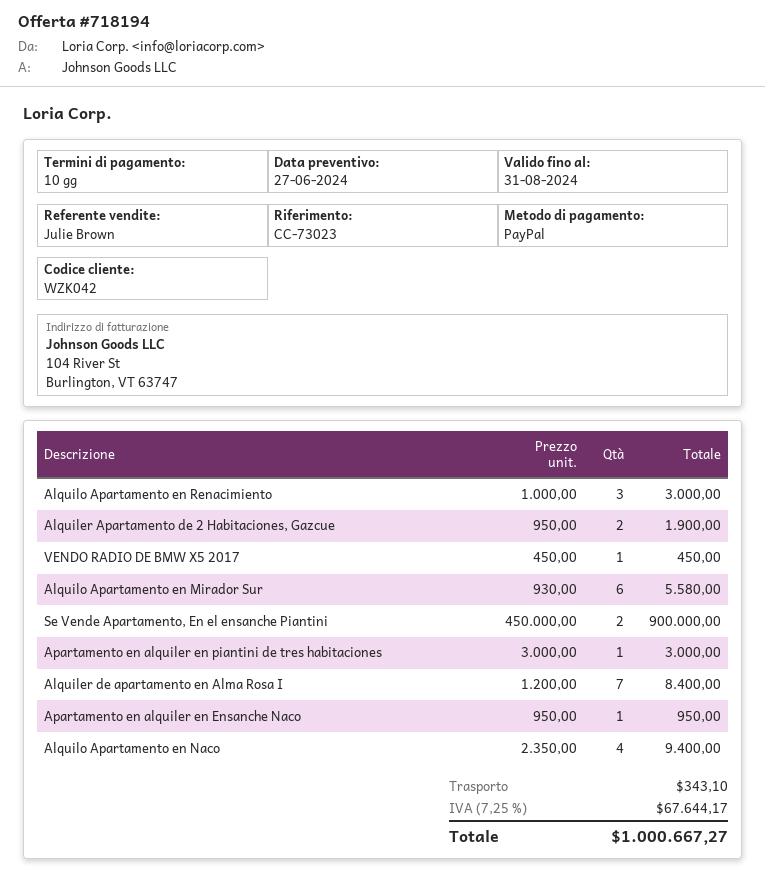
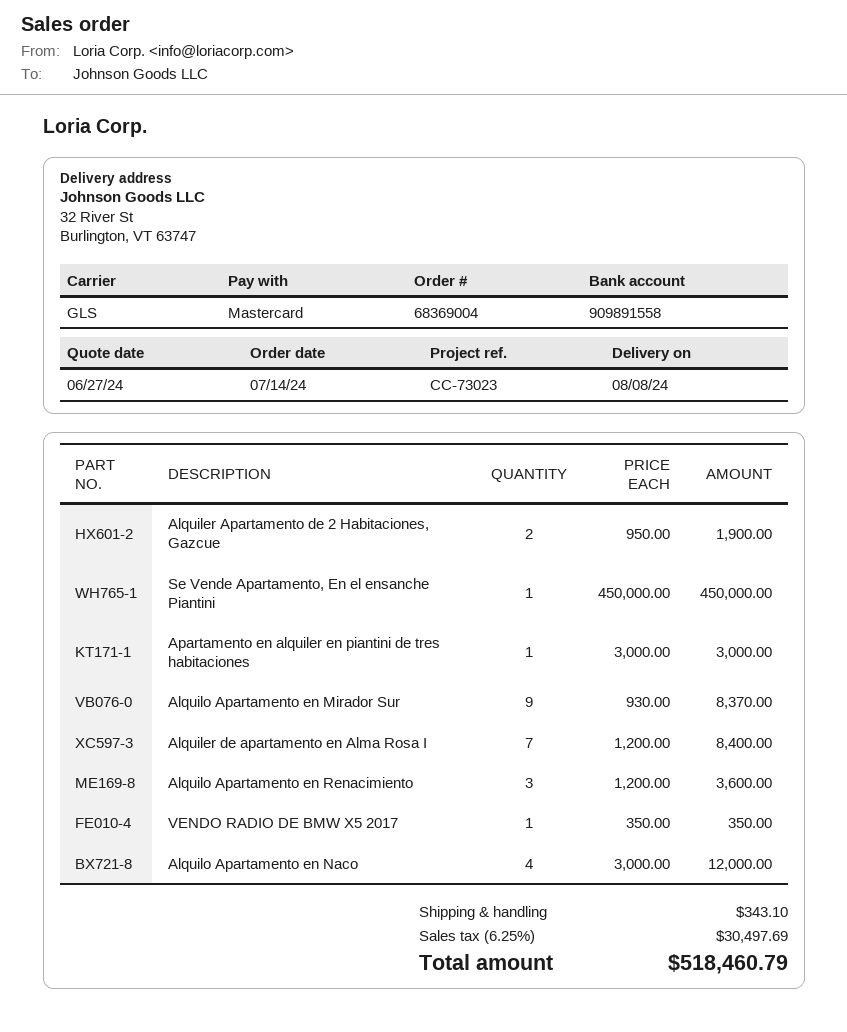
payment method: PayPal -> Mastercard
Alquilo Apartamento en Renacimiento: 3 x 1000.00 = 3000.00 -> 3 x 1200.00 = 3600.00
VENDO RADIO DE BMW X5 2017: 1 x 450.00 = 450.00 -> 1 x 350.00 = 350.00
Alquilo Apartamento en Mirador Sur: 6 x 930.00 = 5580.00 -> 9 x 930.00 = 8370.00
Se Vende Apartamento, En el ensanche Piantini: 2 x 450000.00 = 900000.00 -> 1 x 450000.00 = 450000.00
Apartamento en alquiler en Ensanche Naco: 1 x 950.00 = 950.00 -> none
Alquilo Apartamento en Naco: 4 x 2350.00 = 9400.00 -> 4 x 3000.00 = 12000.00
tax: 7.25% = 67644.17 -> 6.25% = 30497.69
total: 1000667.27 -> 518460.79

